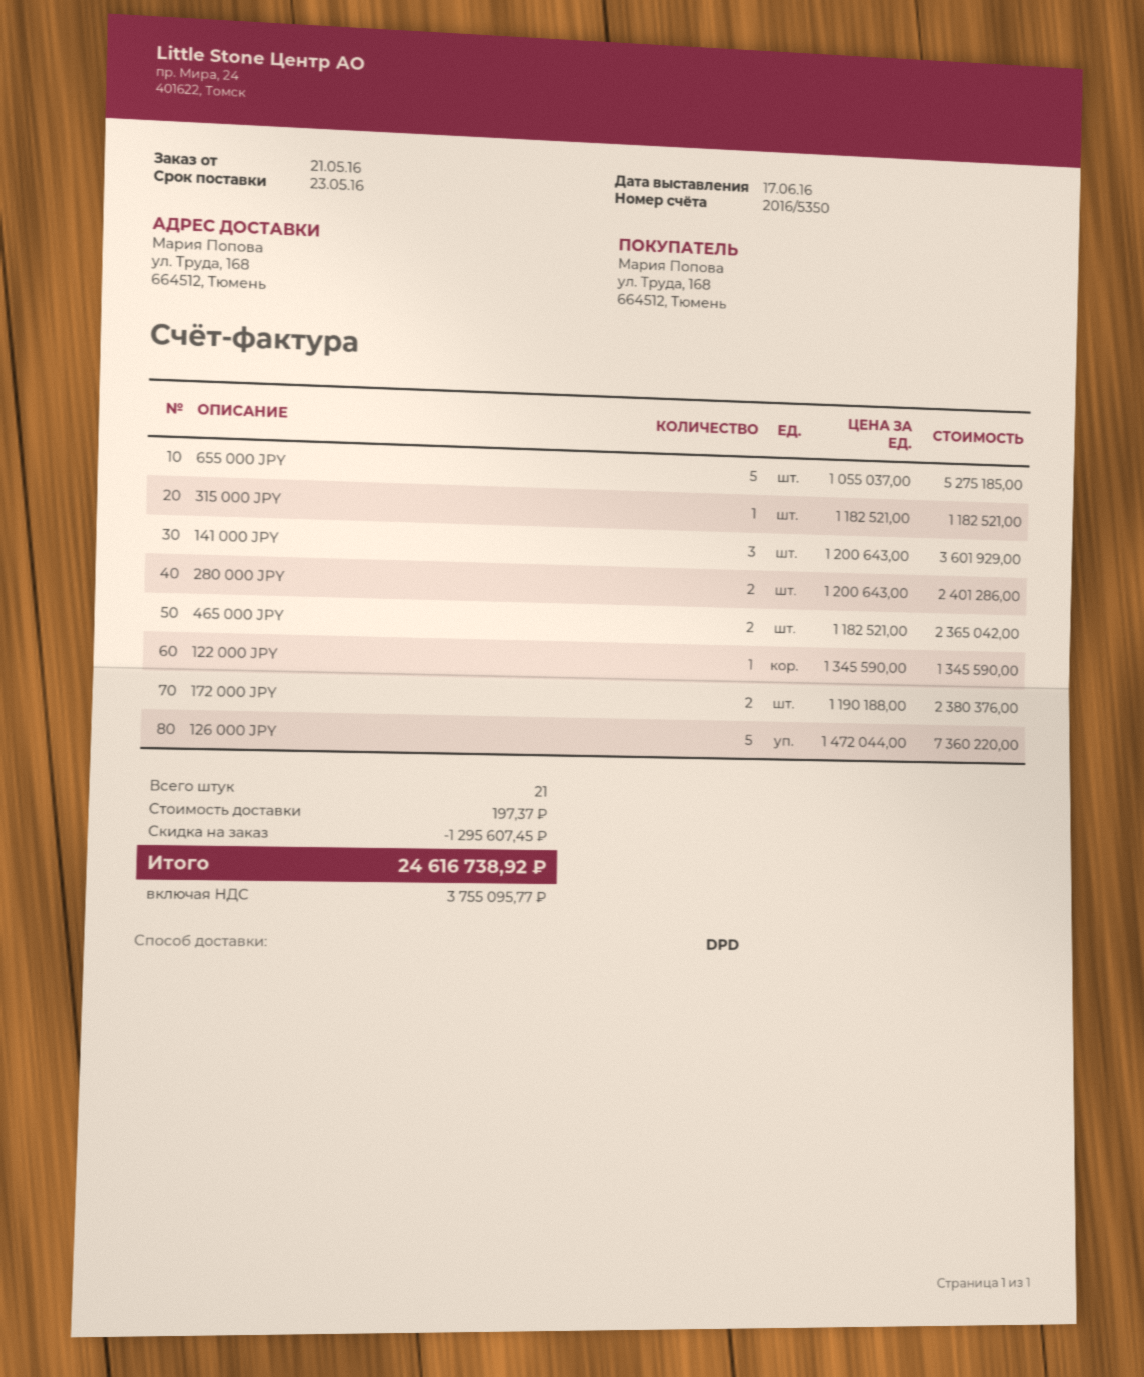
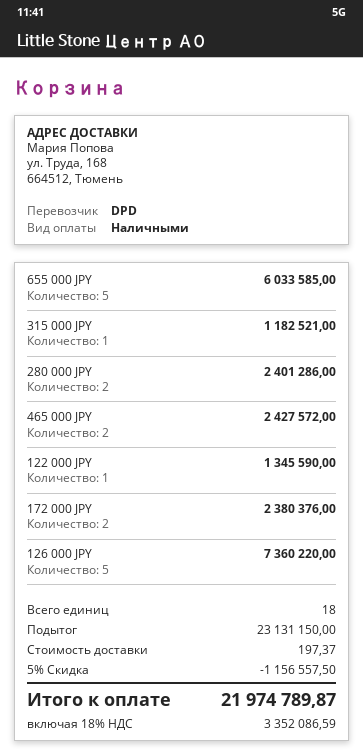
655 000 JPY: 5 for 5275185.00 -> 5 for 6033585.00
141 000 JPY: 3 for 3601929.00 -> none
465 000 JPY: 2 for 2365042.00 -> 2 for 2427572.00
total quantity: 21 -> 18
discount: 1295607.45 -> 1156557.50
tax: 3755095.77 -> 3352086.59
total: 24616738.92 -> 21974789.87

